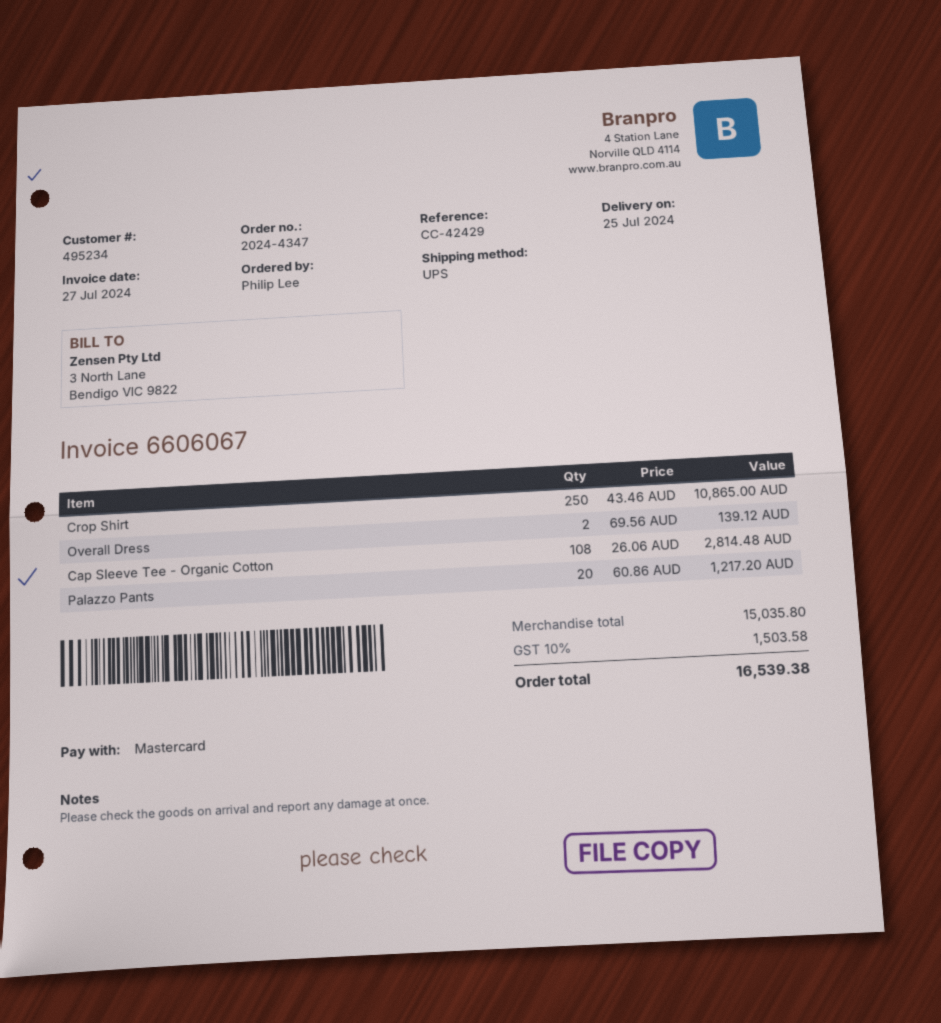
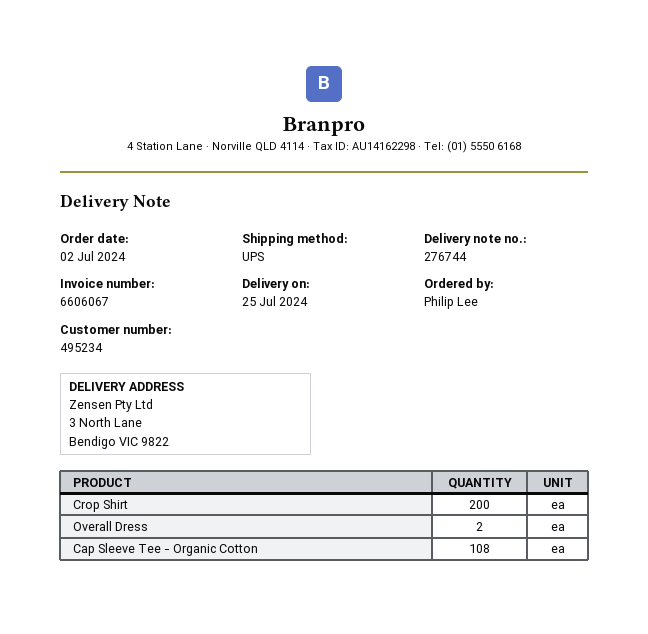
Crop Shirt: 250 -> 200
Palazzo Pants: 20 -> none

